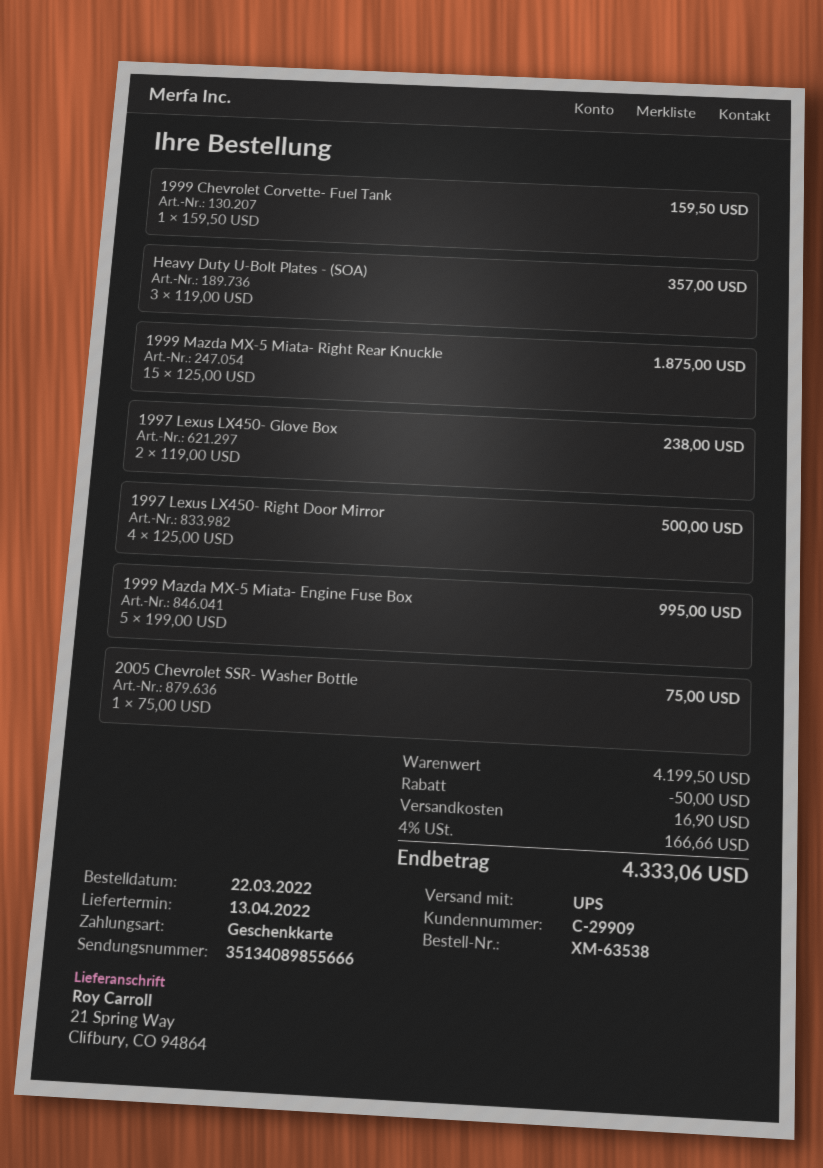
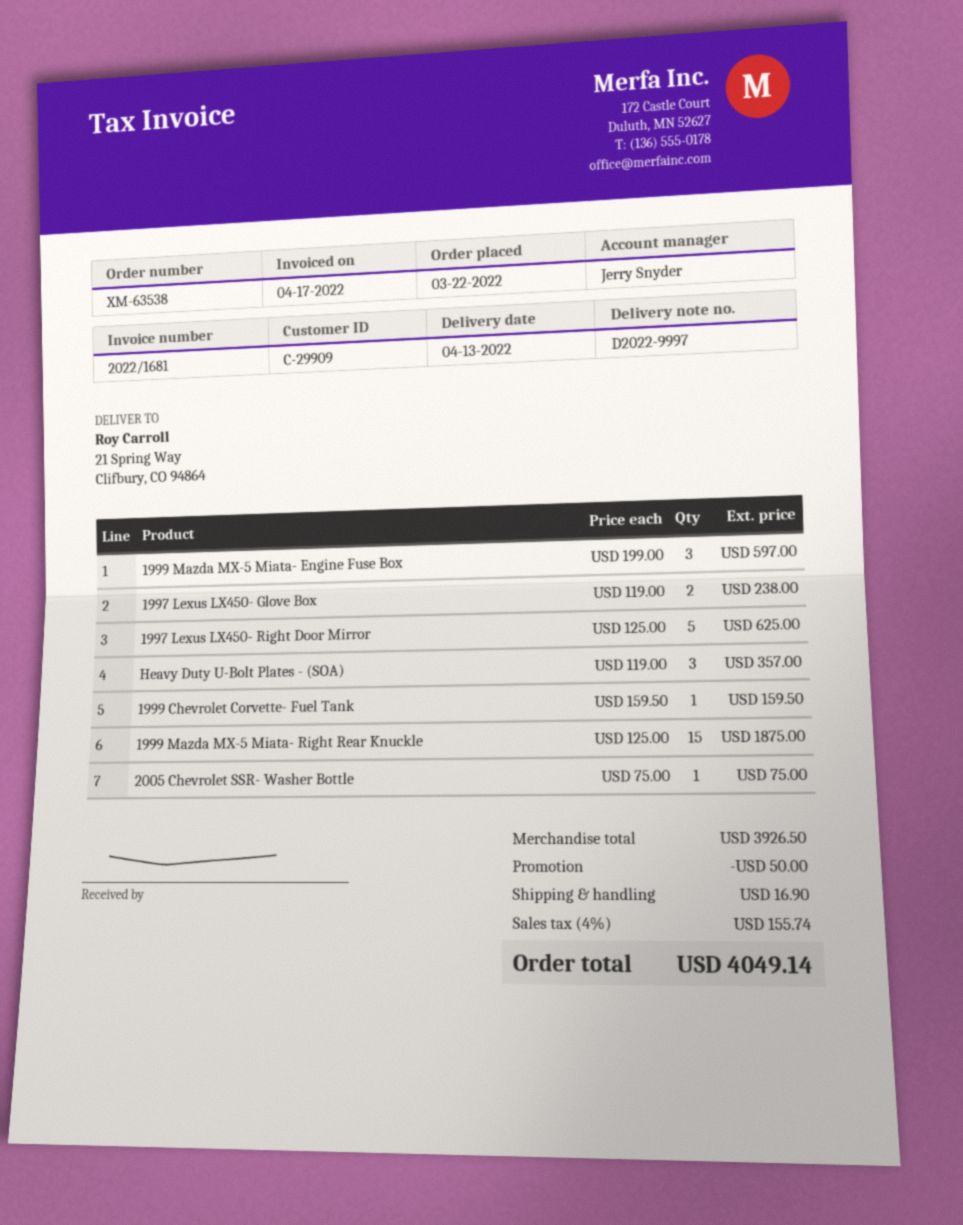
1997 Lexus LX450- Right Door Mirror: 4 x 125.00 = 500.00 -> 5 x 125.00 = 625.00
1999 Mazda MX-5 Miata- Engine Fuse Box: 5 x 199.00 = 995.00 -> 3 x 199.00 = 597.00
subtotal: 4199.50 -> 3926.50
tax: 4% = 166.66 -> 4% = 155.74
total: 4333.06 -> 4049.14

